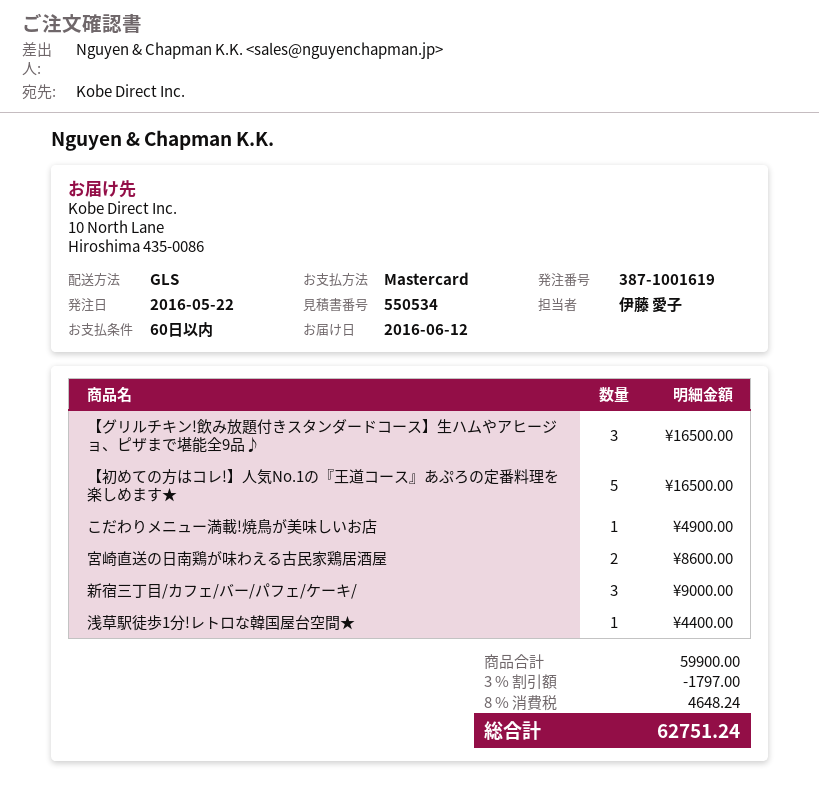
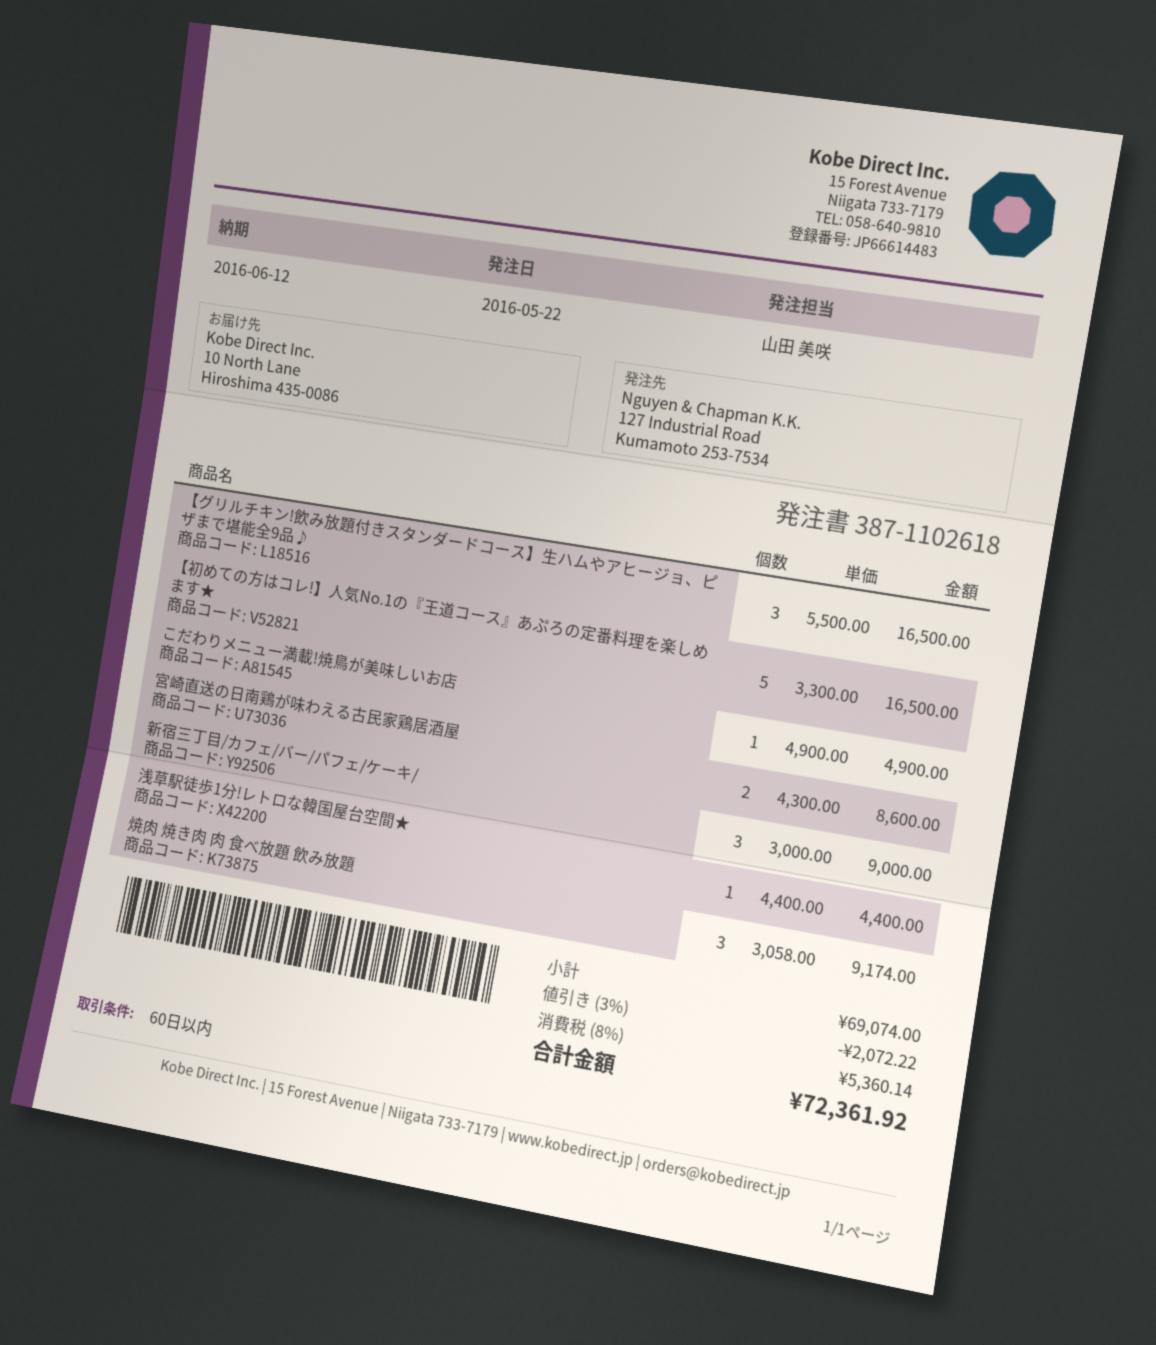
order number: 387-1001619 -> 387-1102618
焼肉 焼き肉 肉 食べ放題 飲み放題: none -> 3 for 9174.00
subtotal: 59900.00 -> 69074.00
discount: 3% = 1797.00 -> 3% = 2072.22
tax: 8% = 4648.24 -> 8% = 5360.14
total: 62751.24 -> 72361.92

